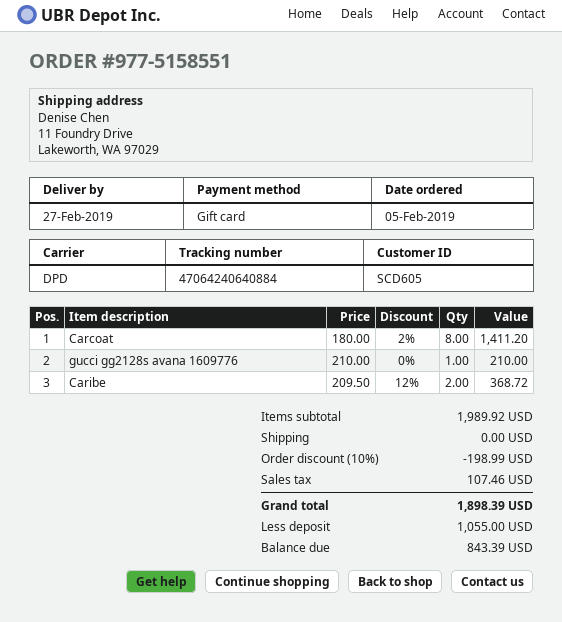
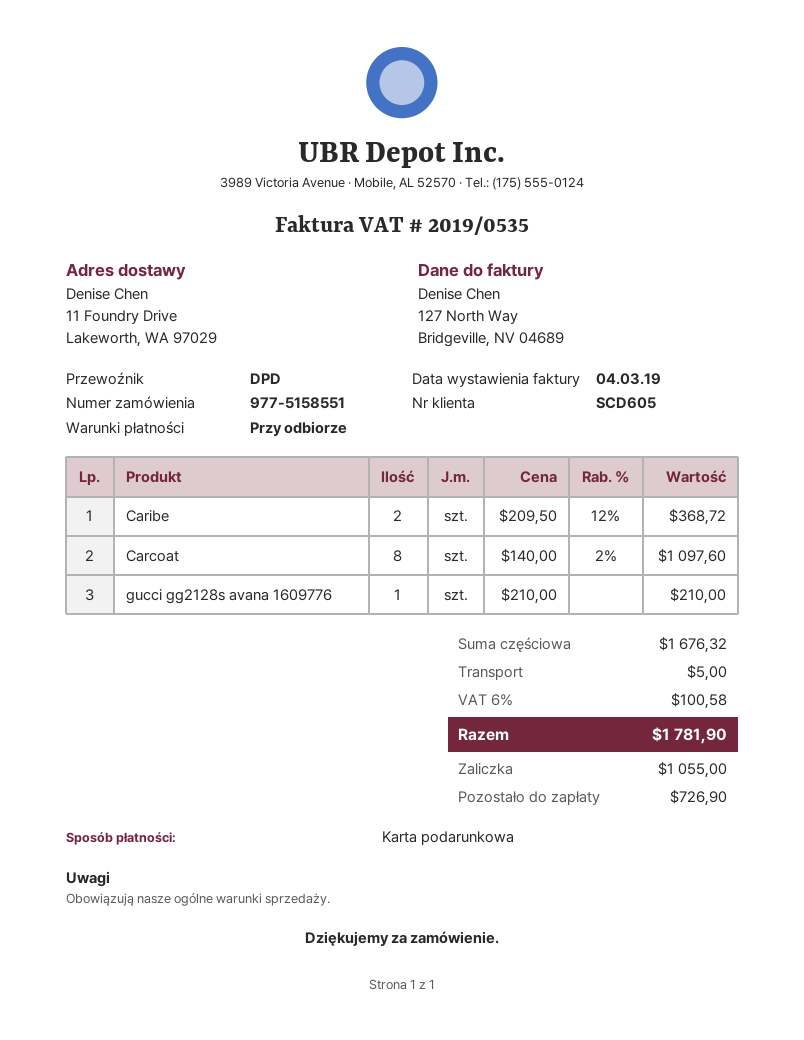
Carcoat: 8 x 180.00 - 2% = 1411.20 -> 8 x 140.00 - 2% = 1097.60
subtotal: 1989.92 -> 1676.32
discount: 10% = 198.99 -> none
shipping: 0.00 -> 5.00
tax: 107.46 -> 100.58
total: 1898.39 -> 1781.90
balance: 843.39 -> 726.90

